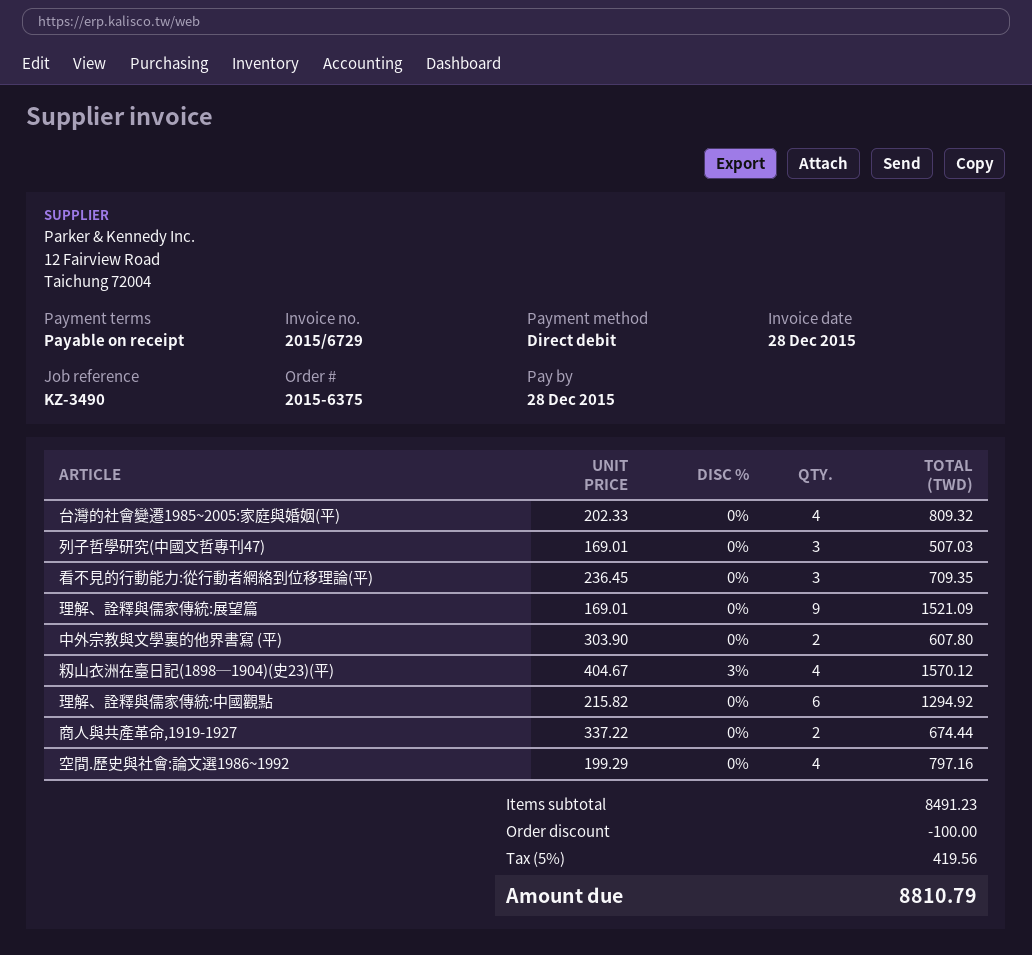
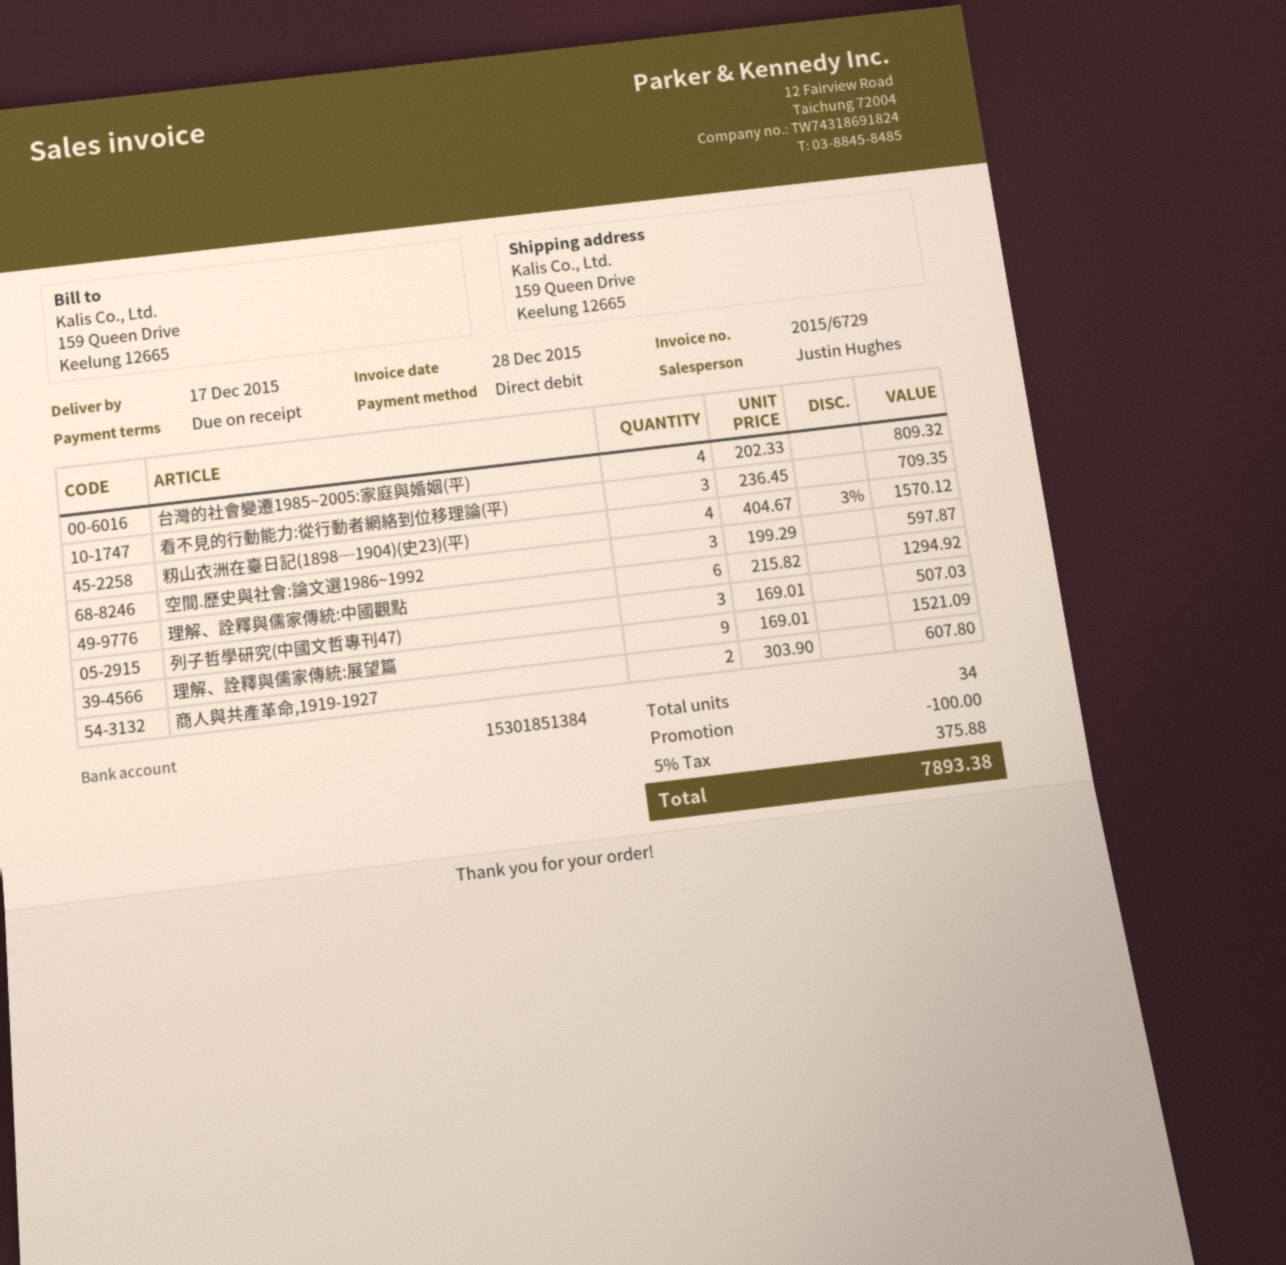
中外宗教與文學裏的他界書寫 (平): 2 x 303.90 = 607.80 -> none
商人與共產革命,1919-1927: 2 x 337.22 = 674.44 -> 2 x 303.90 = 607.80
空間.歷史與社會:論文選1986~1992: 4 x 199.29 = 797.16 -> 3 x 199.29 = 597.87
tax: 5% = 419.56 -> 5% = 375.88
total: 8810.79 -> 7893.38

